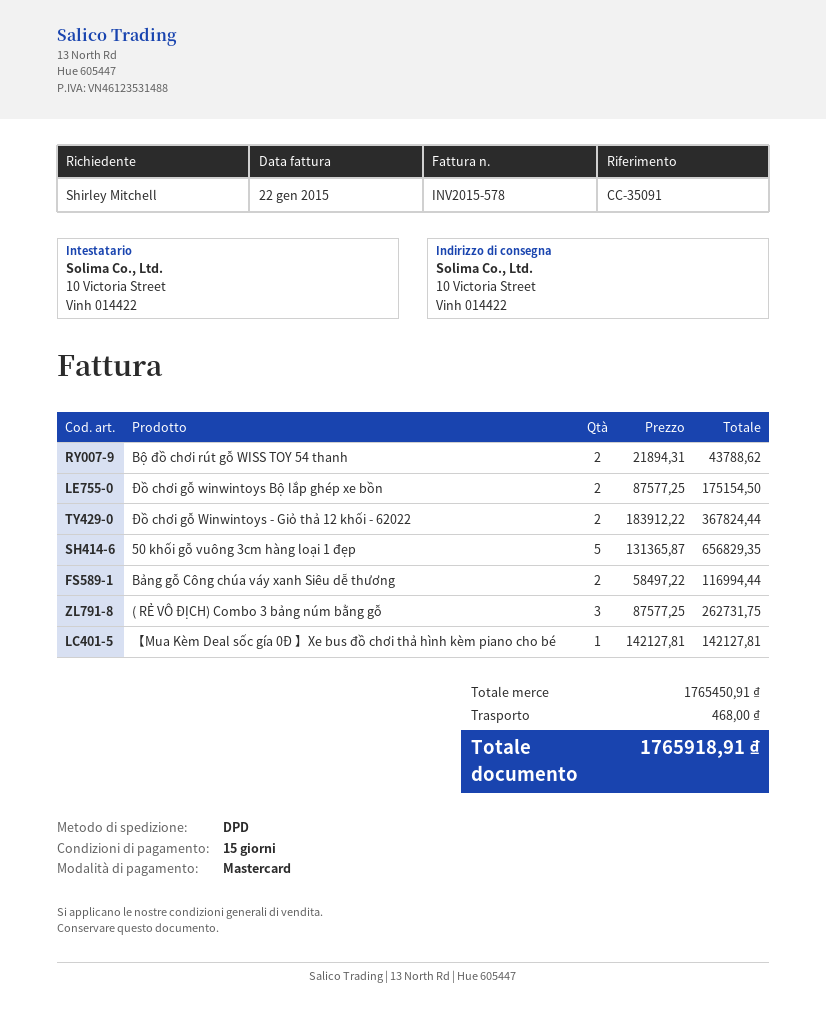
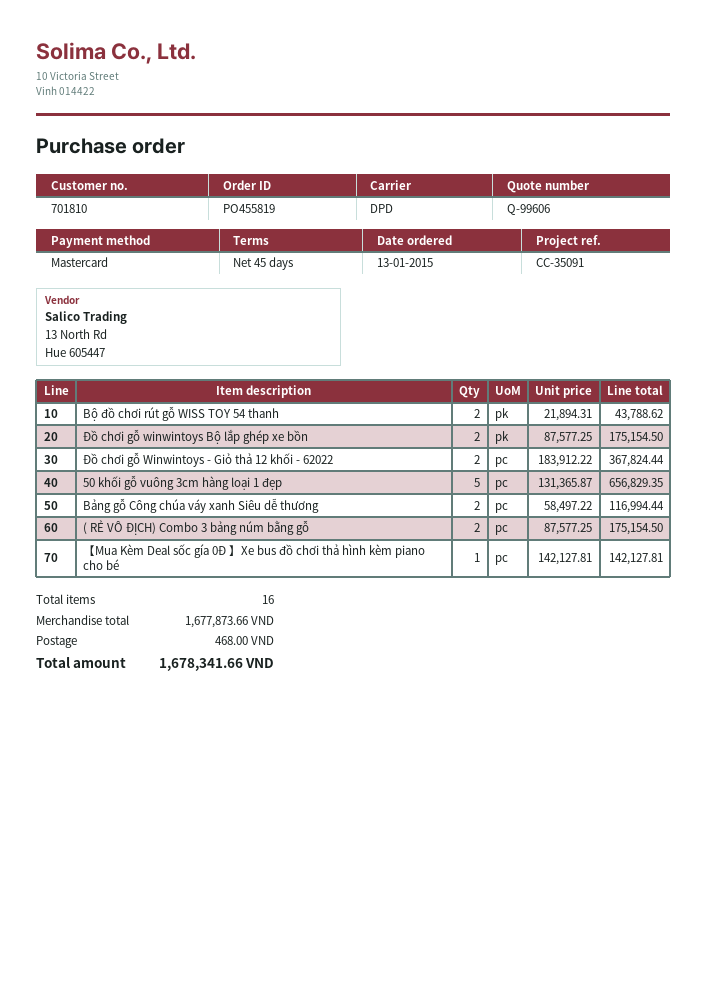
payment terms: 15 days -> 45 days
( RẺ VÔ ĐỊCH) Combo 3 bảng núm bằng gỗ: 3 x 87577.25 = 262731.75 -> 2 x 87577.25 = 175154.50
subtotal: 1765450.91 -> 1677873.66
total: 1765918.91 -> 1678341.66

